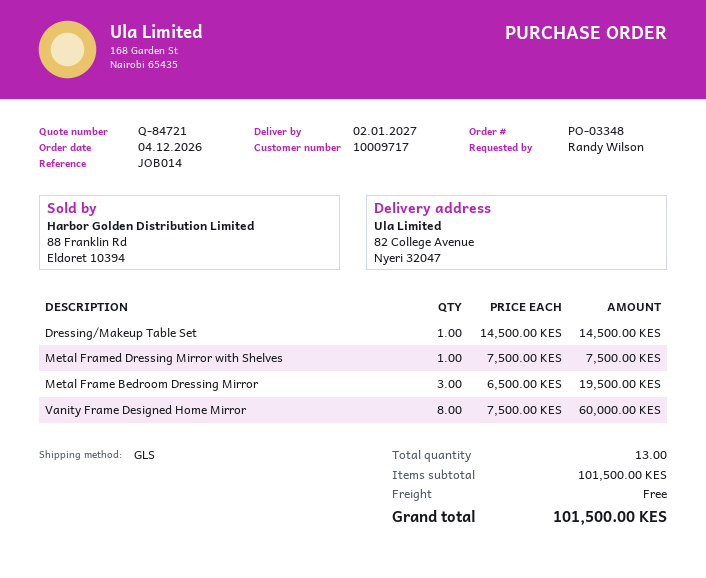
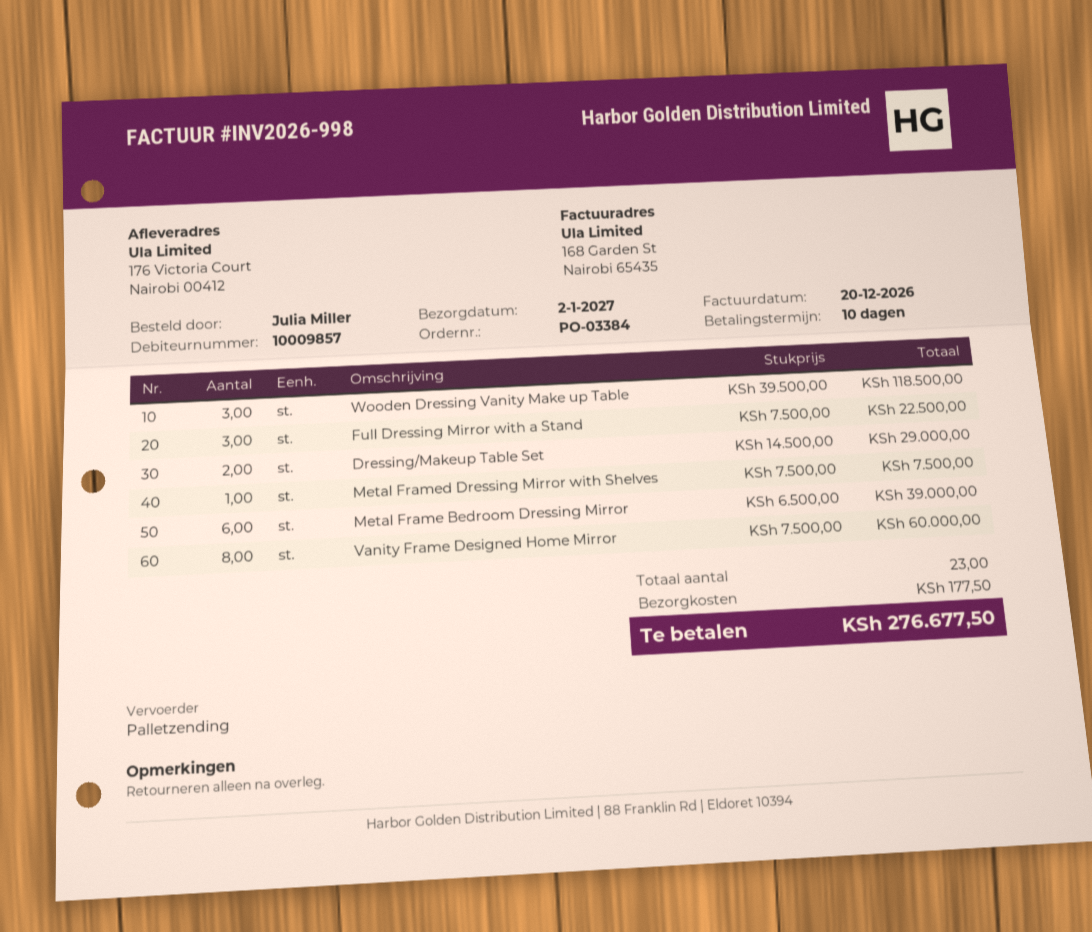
order number: PO-03348 -> PO-03384
customer number: 10009717 -> 10009857
ordered by: Randy Wilson -> Julia Miller
shipping method: GLS -> pallet freight
ship to: 82 College Avenue, Nyeri 32047 -> 176 Victoria Court, Nairobi 00412
Dressing/Makeup Table Set: 1 x 14500.00 = 14500.00 -> 2 x 14500.00 = 29000.00
Metal Frame Bedroom Dressing Mirror: 3 x 6500.00 = 19500.00 -> 6 x 6500.00 = 39000.00
Wooden Dressing Vanity Make up Table: none -> 3 x 39500.00 = 118500.00
Full Dressing Mirror with a Stand: none -> 3 x 7500.00 = 22500.00
total quantity: 13 -> 23
shipping: 0.00 -> 177.50
total: 101500.00 -> 276677.50

